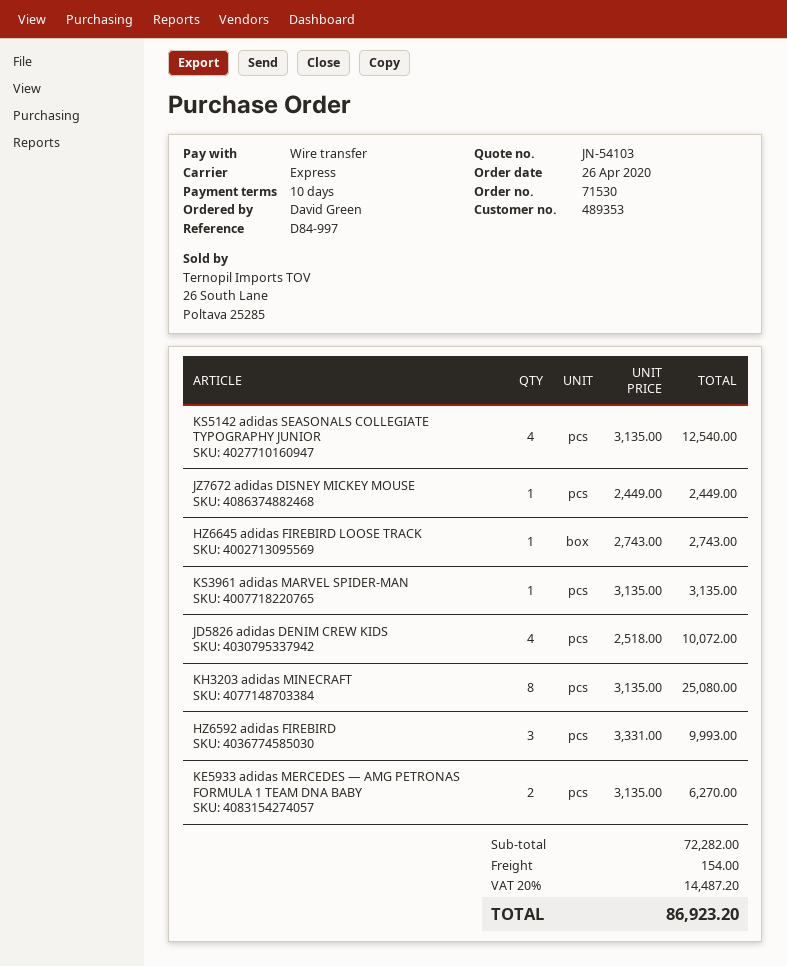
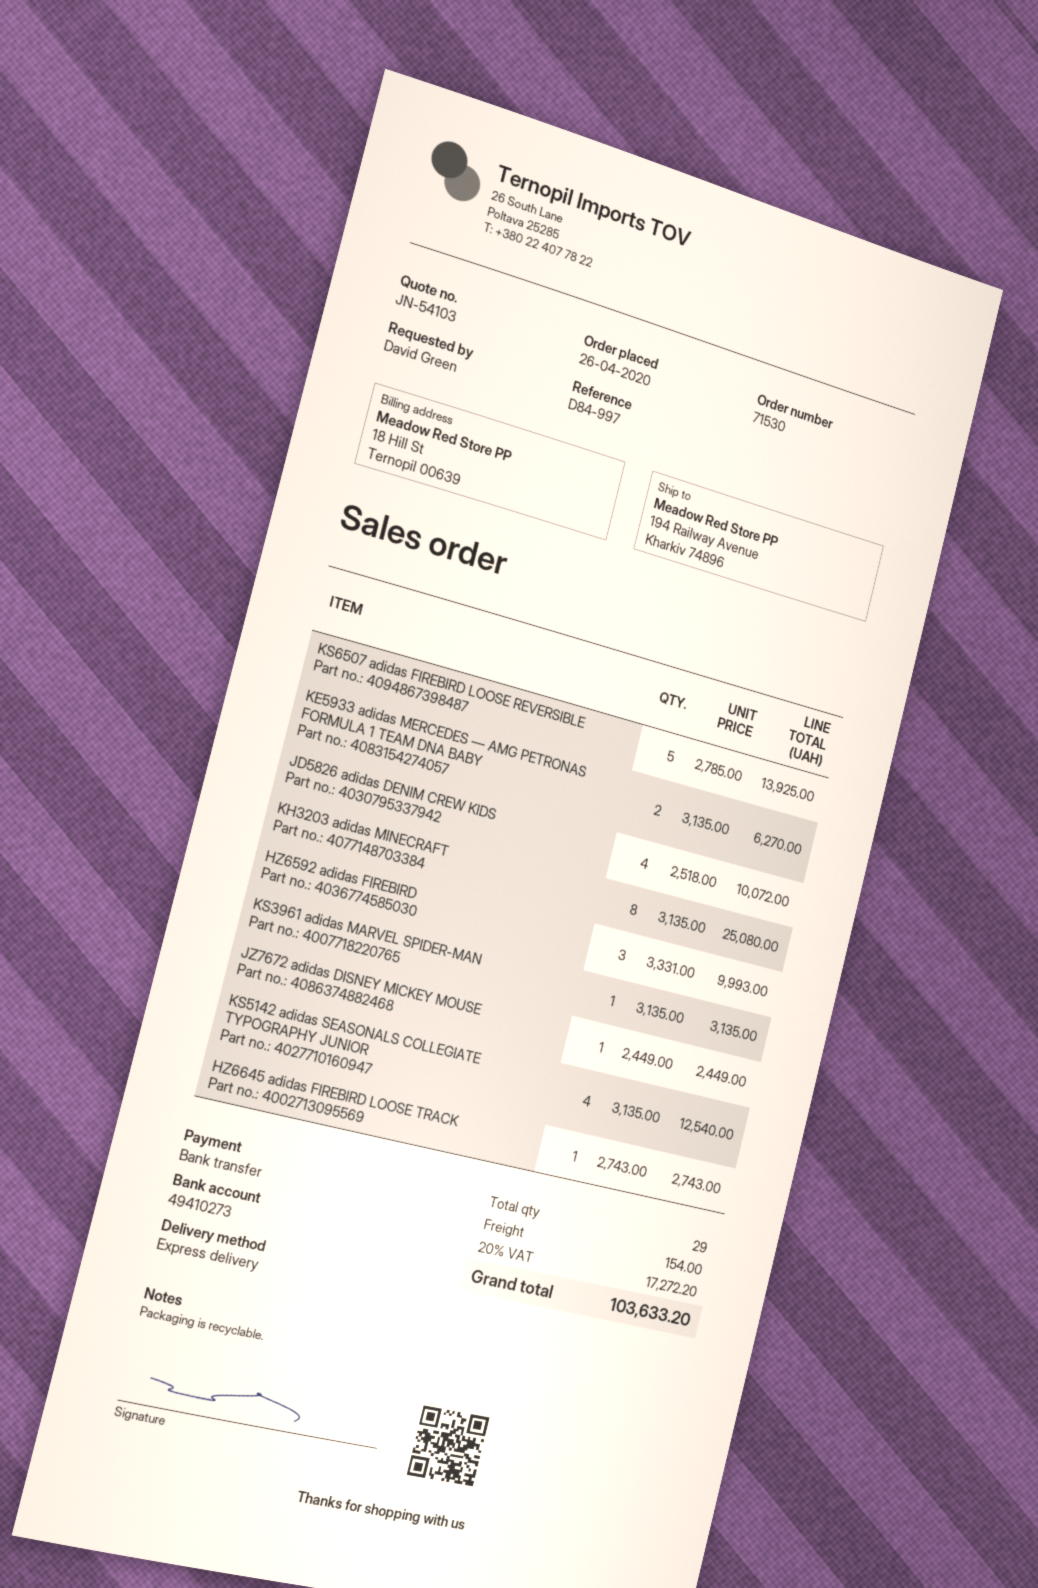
KS6507 adidas FIREBIRD LOOSE REVERSIBLE: none -> 5 x 2785.00 = 13925.00
tax: 20% = 14487.20 -> 20% = 17272.20
total: 86923.20 -> 103633.20

